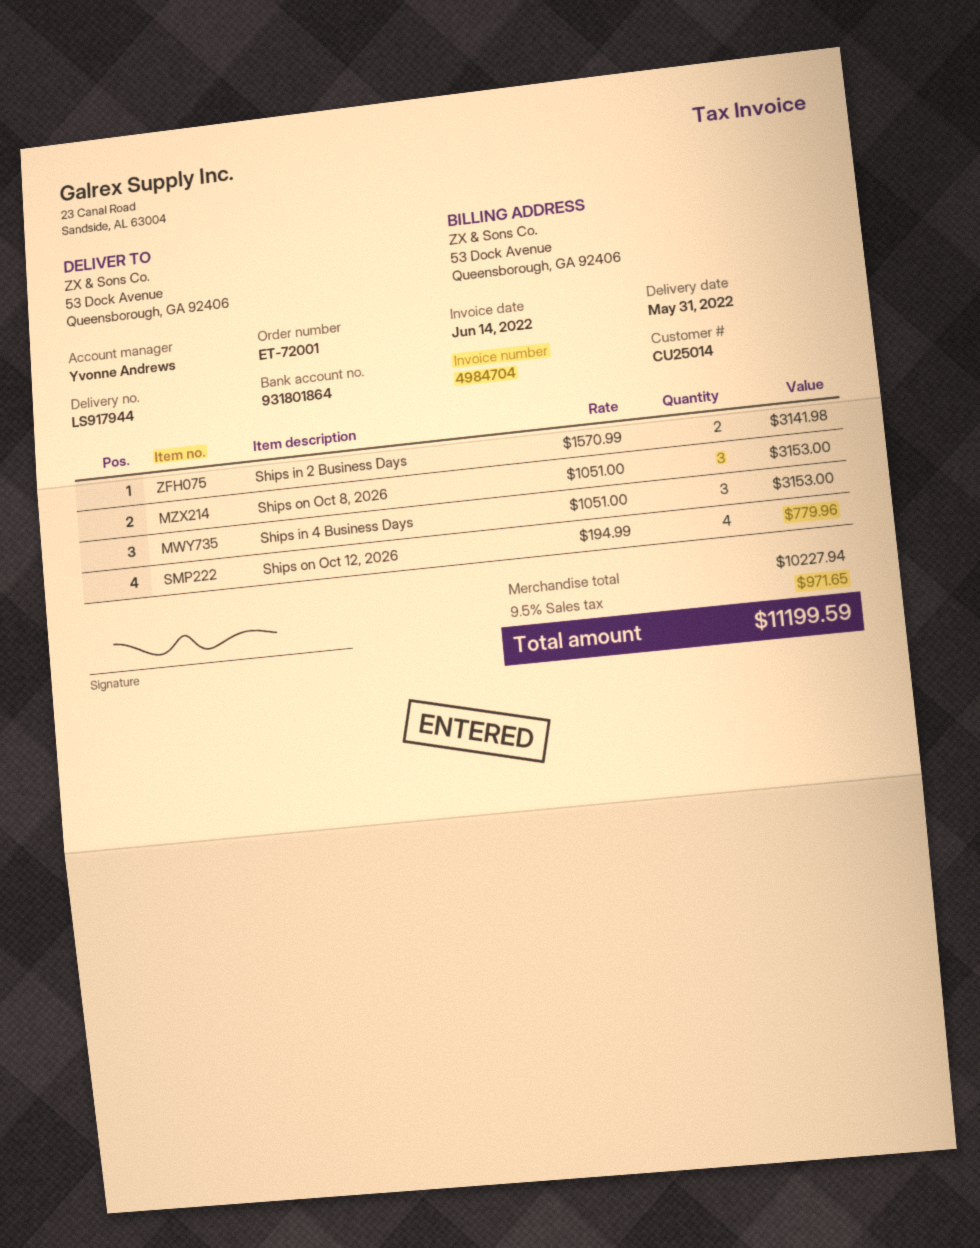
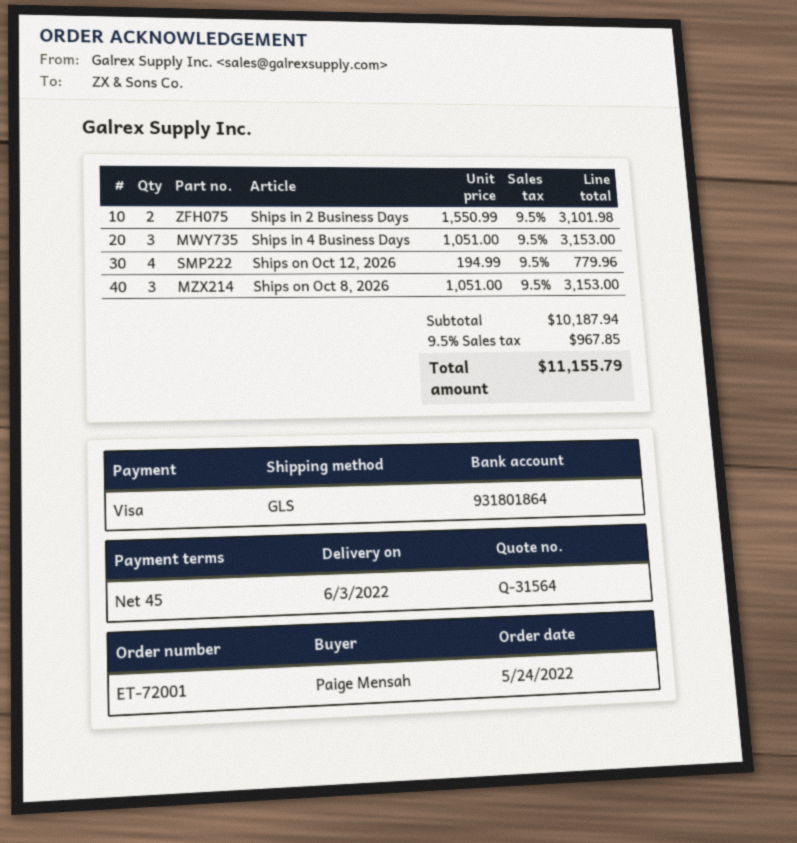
delivery date: 2022-05-31 -> 2022-06-03
Ships in 2 Business Days: 2 x 1570.99 = 3141.98 -> 2 x 1550.99 = 3101.98
subtotal: 10227.94 -> 10187.94
tax: 9.5% = 971.65 -> 9.5% = 967.85
total: 11199.59 -> 11155.79

